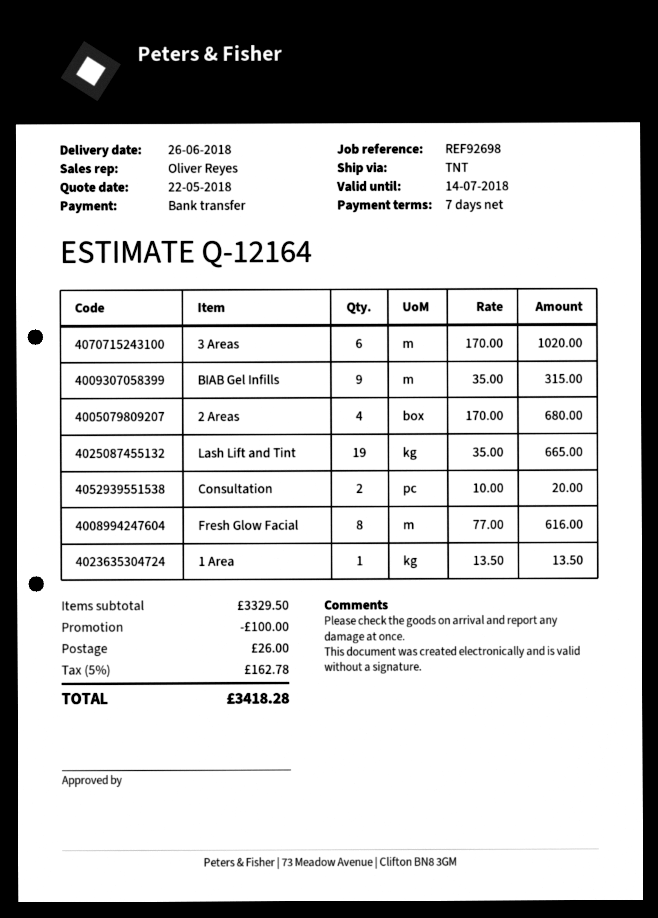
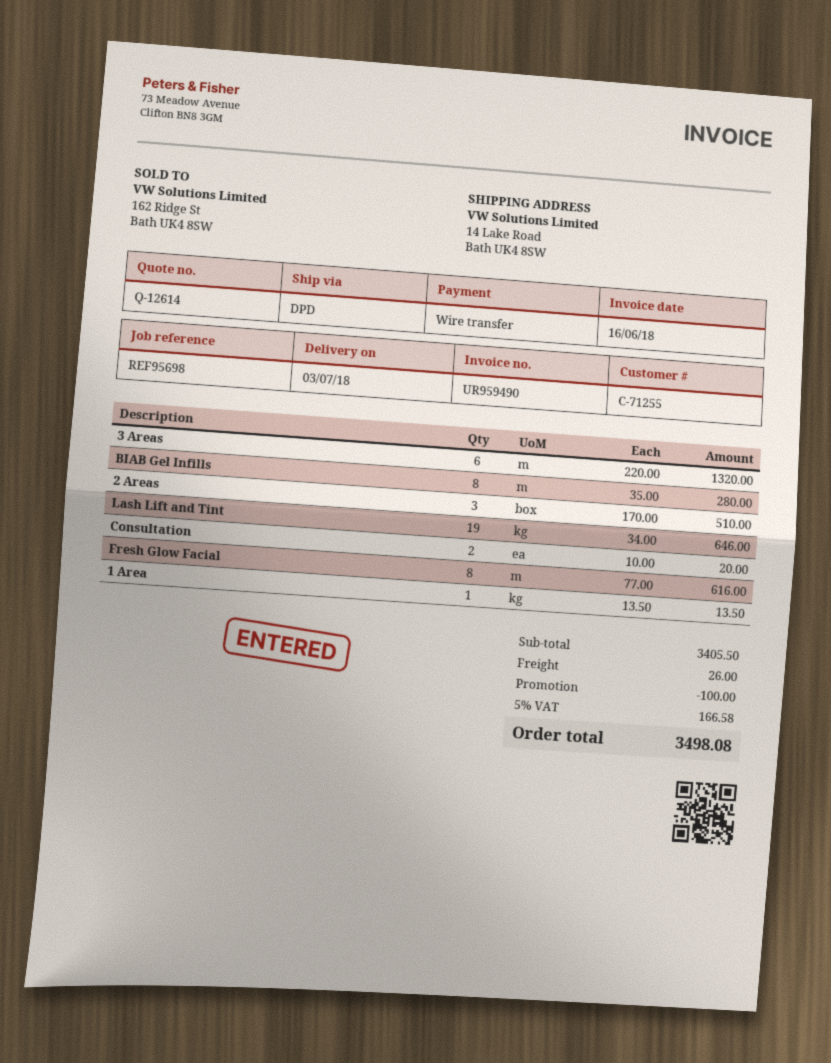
quote number: Q-12164 -> Q-12614
delivery date: 2018-06-26 -> 2018-07-03
reference: REF92698 -> REF95698
shipping method: TNT -> DPD
3 Areas: 6 x 170.00 = 1020.00 -> 6 x 220.00 = 1320.00
BIAB Gel Infills: 9 x 35.00 = 315.00 -> 8 x 35.00 = 280.00
2 Areas: 4 x 170.00 = 680.00 -> 3 x 170.00 = 510.00
Lash Lift and Tint: 19 x 35.00 = 665.00 -> 19 x 34.00 = 646.00
subtotal: 3329.50 -> 3405.50
tax: 5% = 162.78 -> 5% = 166.58
total: 3418.28 -> 3498.08

